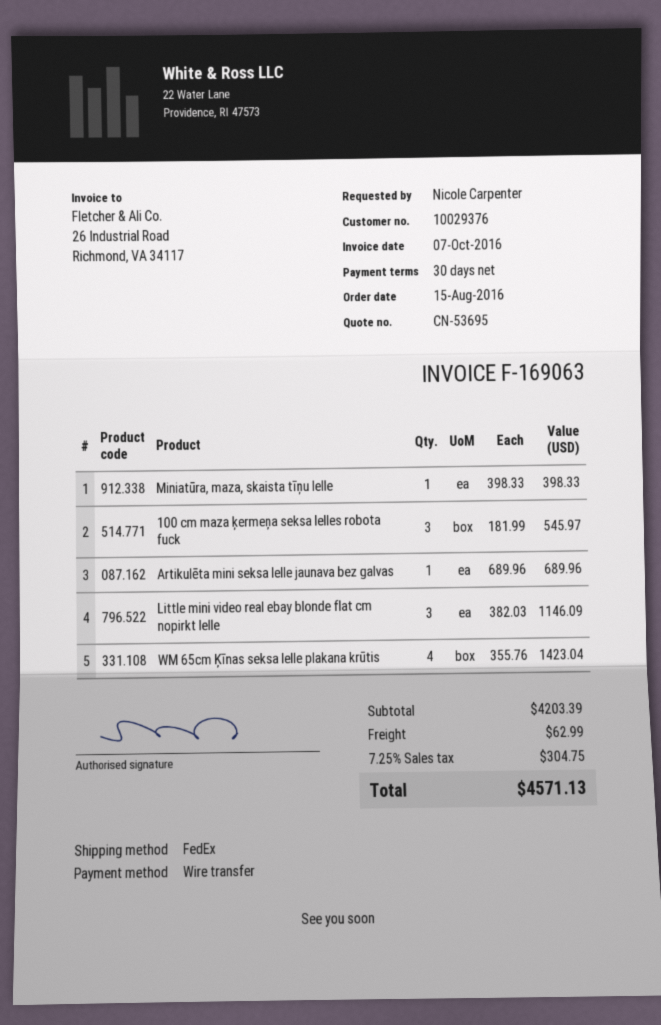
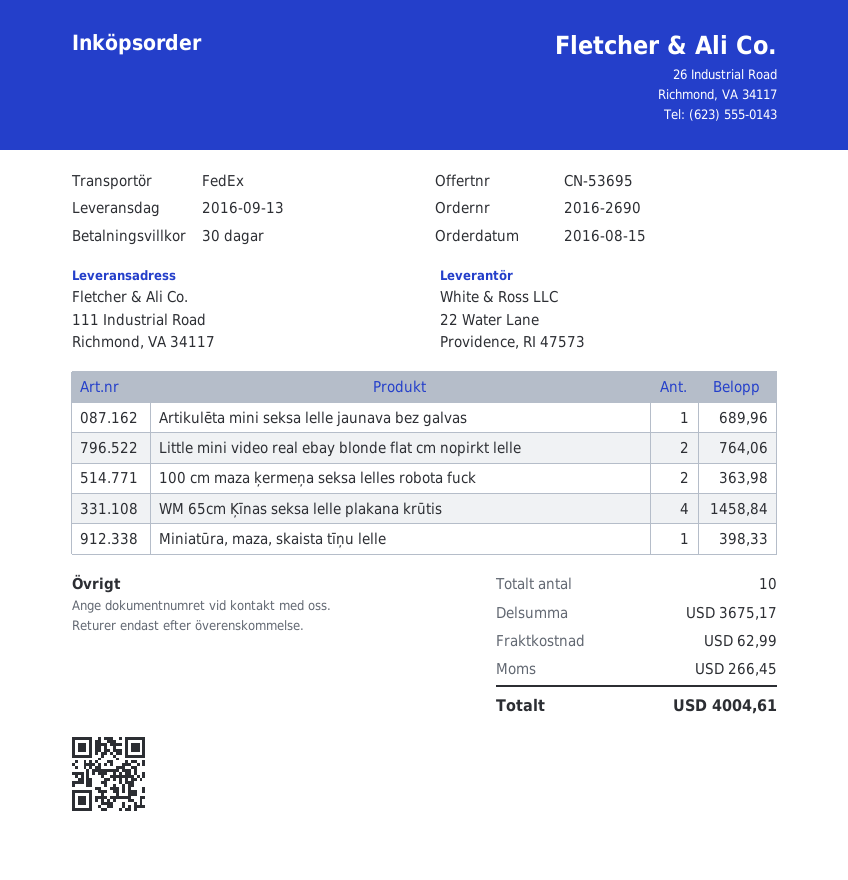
100 cm maza ķermeņa seksa lelles robota fuck: 3 for 545.97 -> 2 for 363.98
Little mini video real ebay blonde flat cm nopirkt lelle: 3 for 1146.09 -> 2 for 764.06
WM 65cm Ķīnas seksa lelle plakana krūtis: 4 for 1423.04 -> 4 for 1458.84
subtotal: 4203.39 -> 3675.17
tax: 304.75 -> 266.45
total: 4571.13 -> 4004.61

